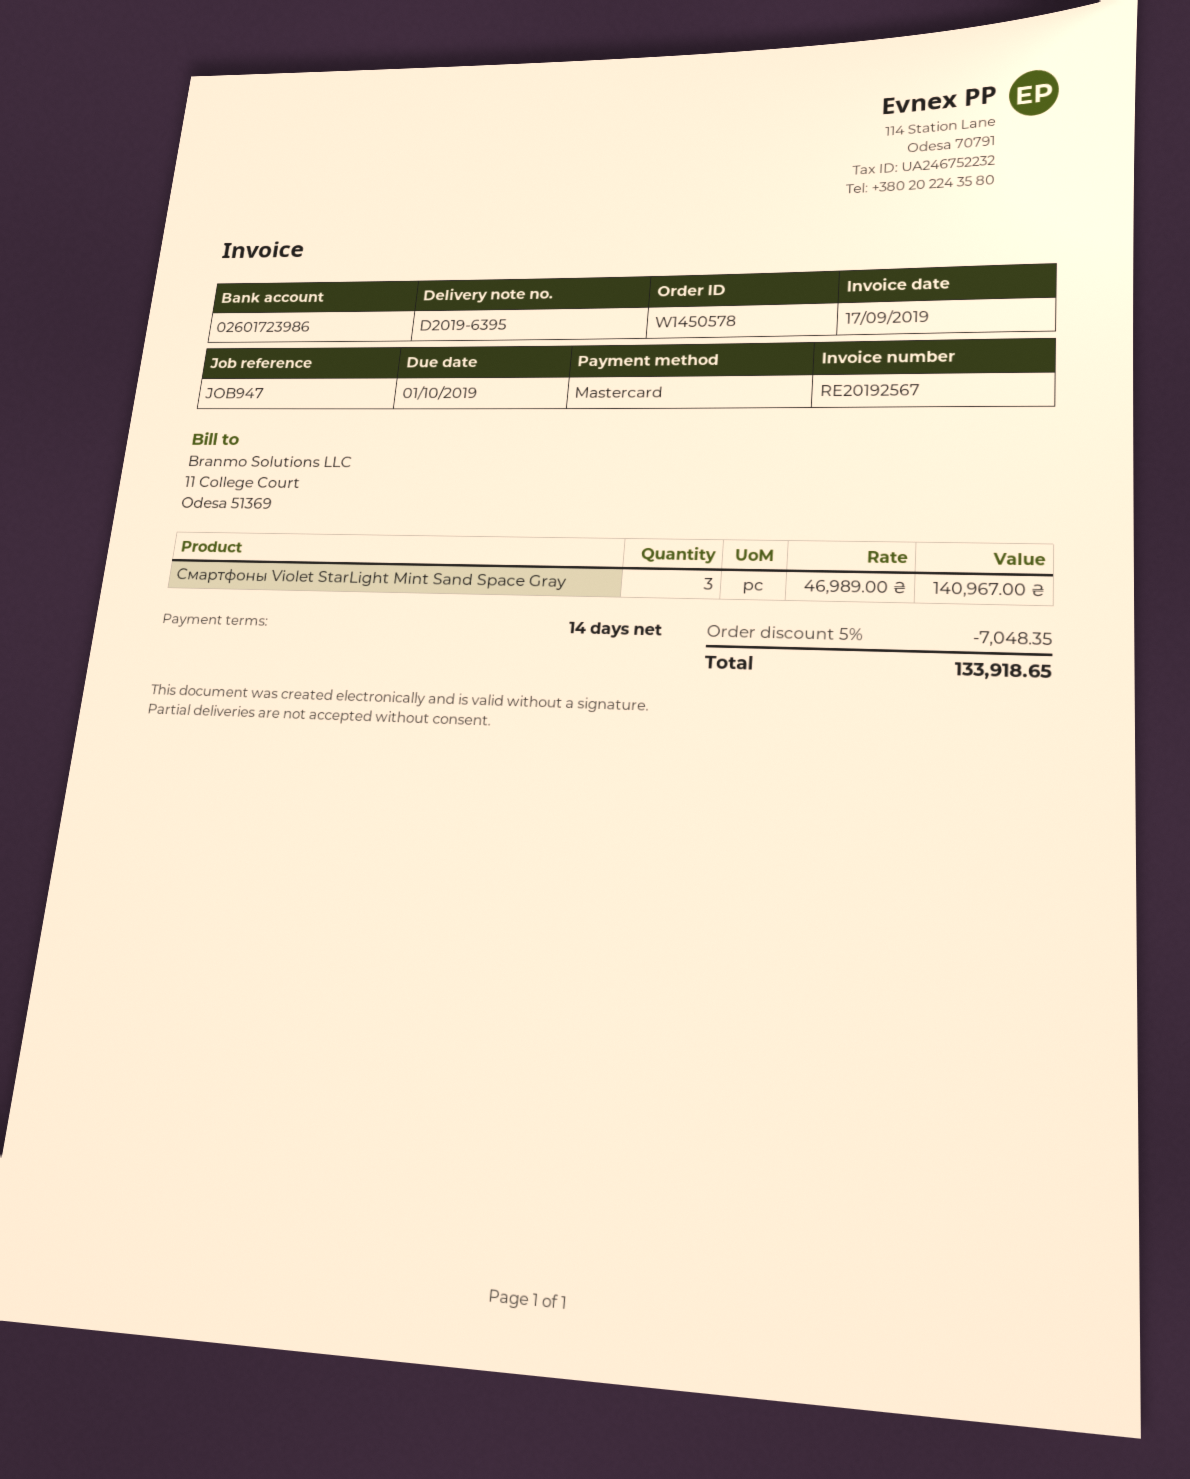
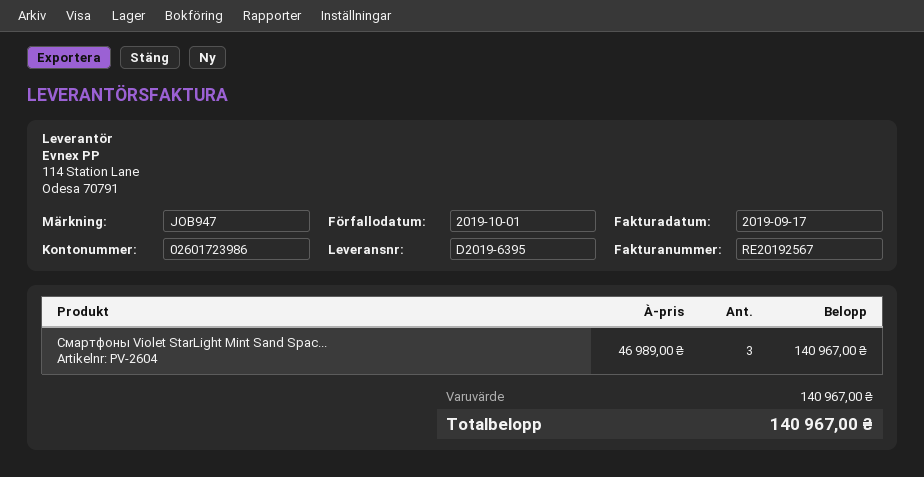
discount: 5% = 7048.35 -> none
total: 133918.65 -> 140967.00

